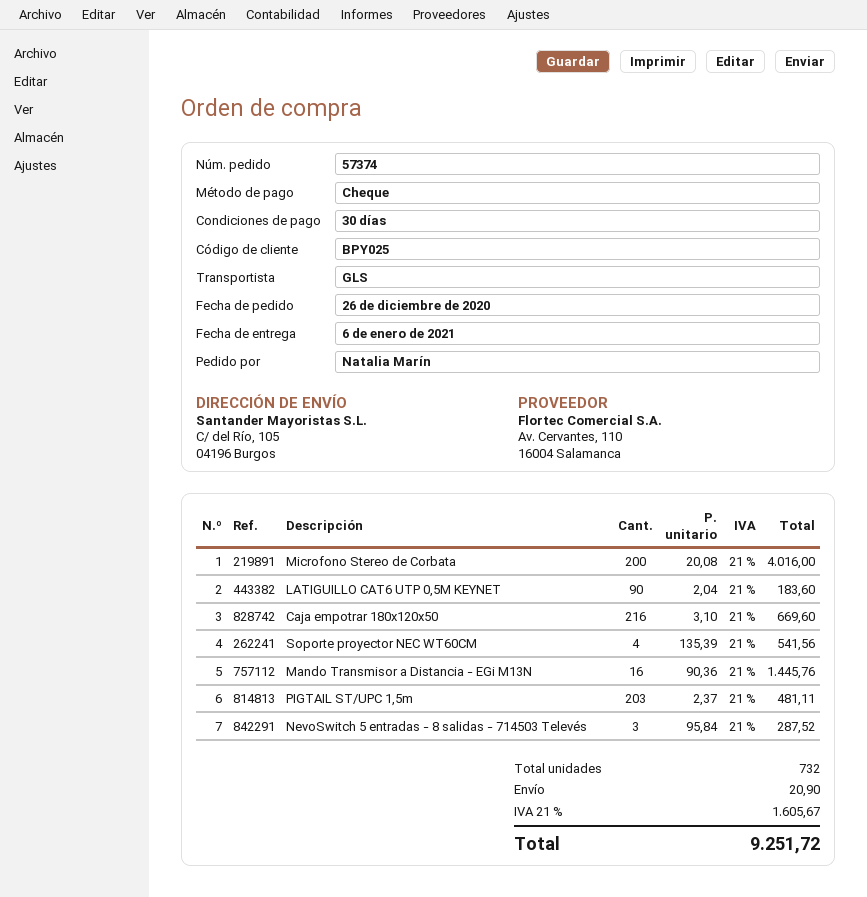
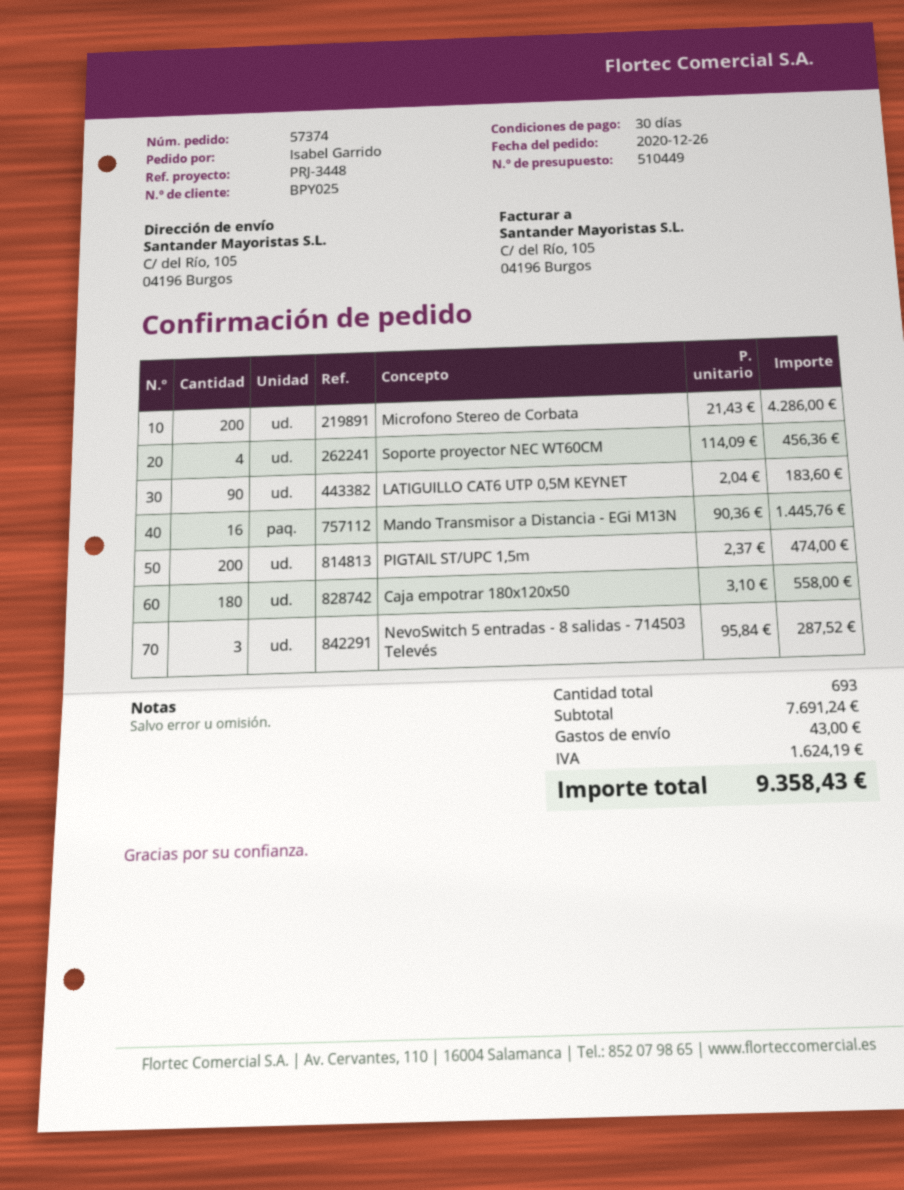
ordered by: Natalia Marín -> Isabel Garrido
Microfono Stereo de Corbata: 200 x 20.08 = 4016.00 -> 200 x 21.43 = 4286.00
Caja empotrar 180x120x50: 216 x 3.10 = 669.60 -> 180 x 3.10 = 558.00
Soporte proyector NEC WT60CM: 4 x 135.39 = 541.56 -> 4 x 114.09 = 456.36
PIGTAIL ST/UPC 1,5m: 203 x 2.37 = 481.11 -> 200 x 2.37 = 474.00
total quantity: 732 -> 693
shipping: 20.90 -> 43.00
tax: 1605.67 -> 1624.19
total: 9251.72 -> 9358.43

